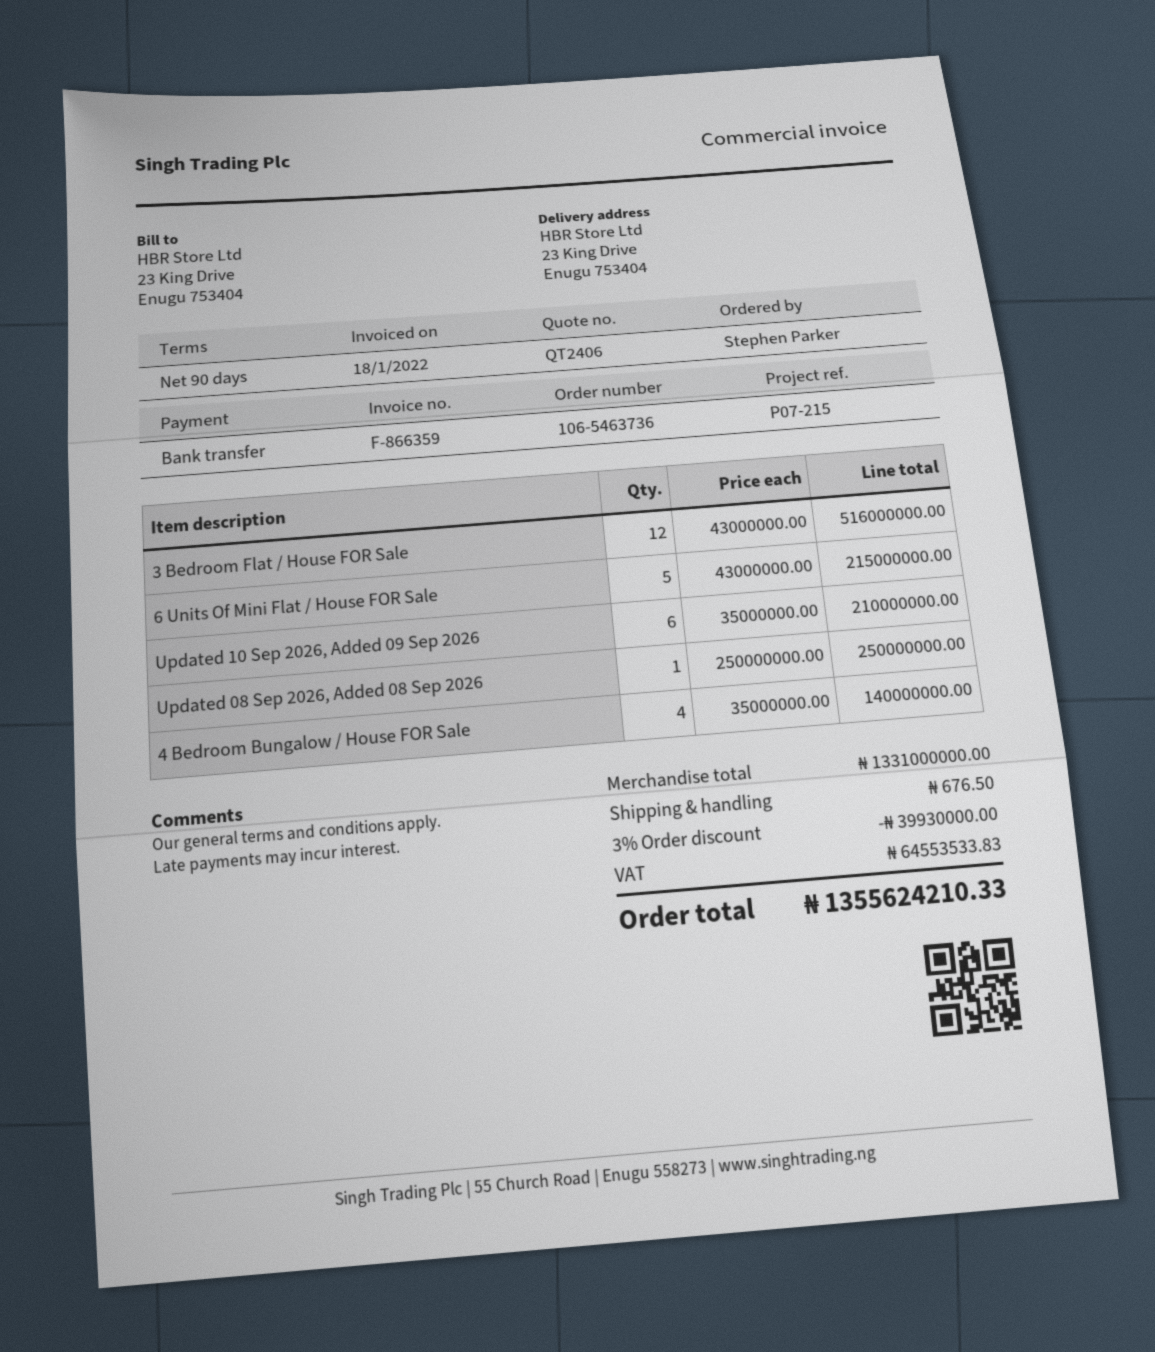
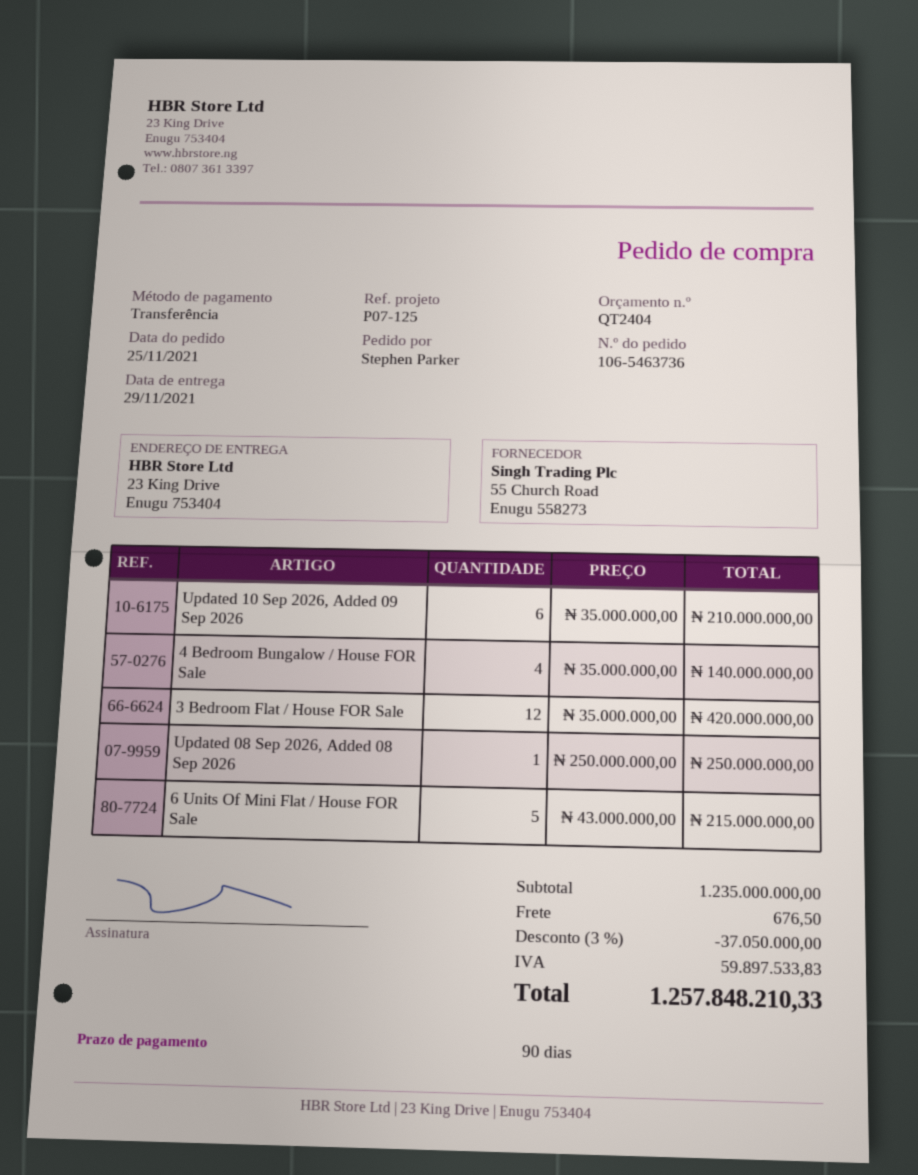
quote number: QT2406 -> QT2404
reference: P07-215 -> P07-125
3 Bedroom Flat / House FOR Sale: 12 x 43000000.00 = 516000000.00 -> 12 x 35000000.00 = 420000000.00
subtotal: 1331000000.00 -> 1235000000.00
discount: 3% = 39930000.00 -> 3% = 37050000.00
tax: 64553533.83 -> 59897533.83
total: 1355624210.33 -> 1257848210.33

